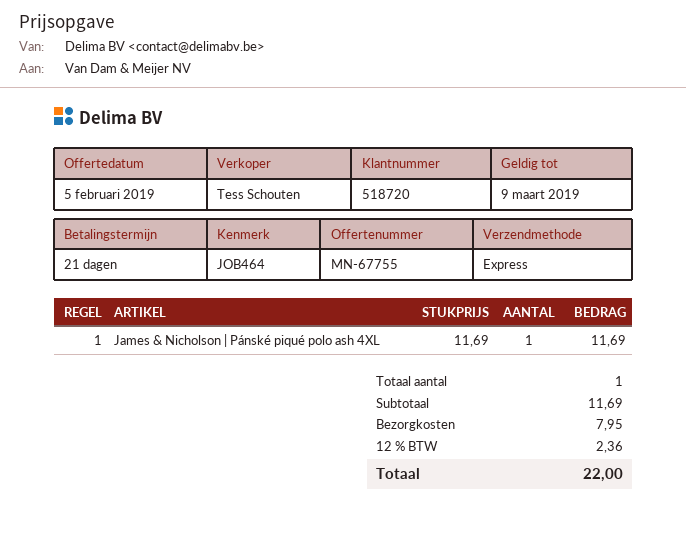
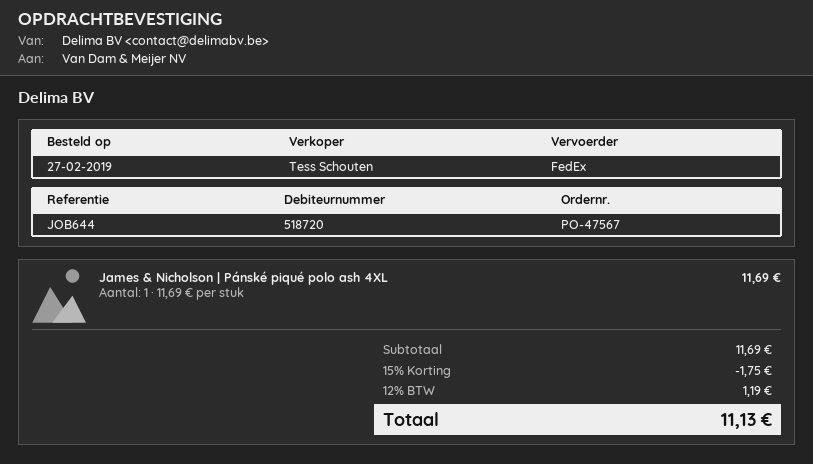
reference: JOB464 -> JOB644
shipping method: express -> FedEx
discount: none -> 15% = 1.75
shipping: 7.95 -> none
tax: 12% = 2.36 -> 12% = 1.19
total: 22.00 -> 11.13

